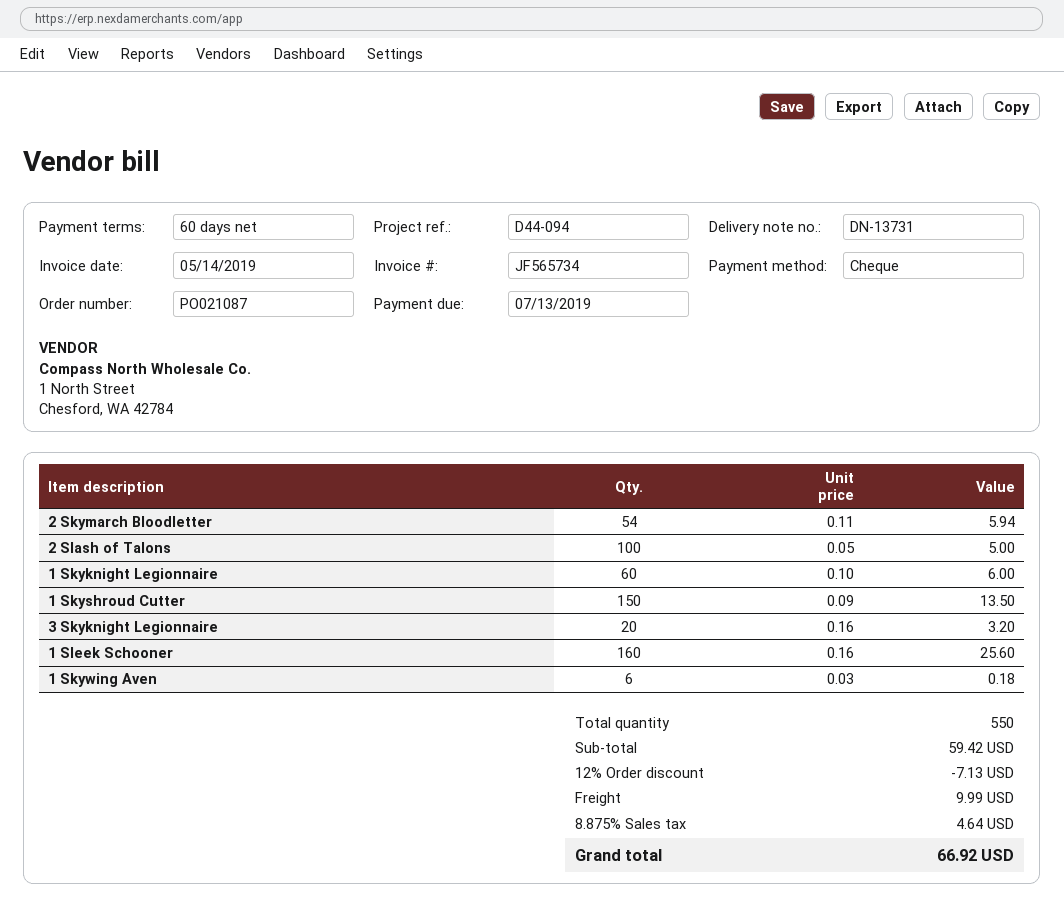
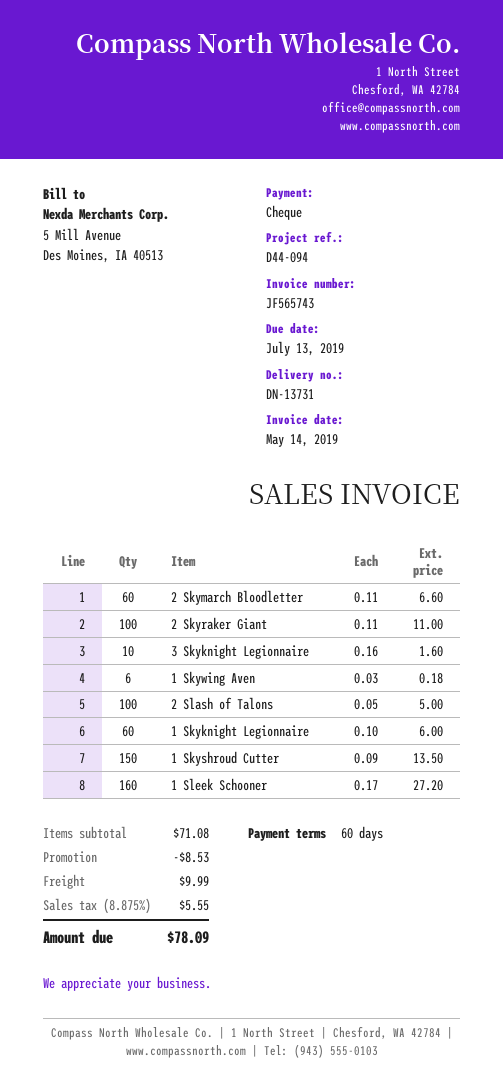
invoice number: JF565734 -> JF565743
2 Skymarch Bloodletter: 54 x 0.11 = 5.94 -> 60 x 0.11 = 6.60
3 Skyknight Legionnaire: 20 x 0.16 = 3.20 -> 10 x 0.16 = 1.60
1 Sleek Schooner: 160 x 0.16 = 25.60 -> 160 x 0.17 = 27.20
2 Skyraker Giant: none -> 100 x 0.11 = 11.00
subtotal: 59.42 -> 71.08
discount: 7.13 -> 8.53
tax: 8.875% = 4.64 -> 8.875% = 5.55
total: 66.92 -> 78.09

